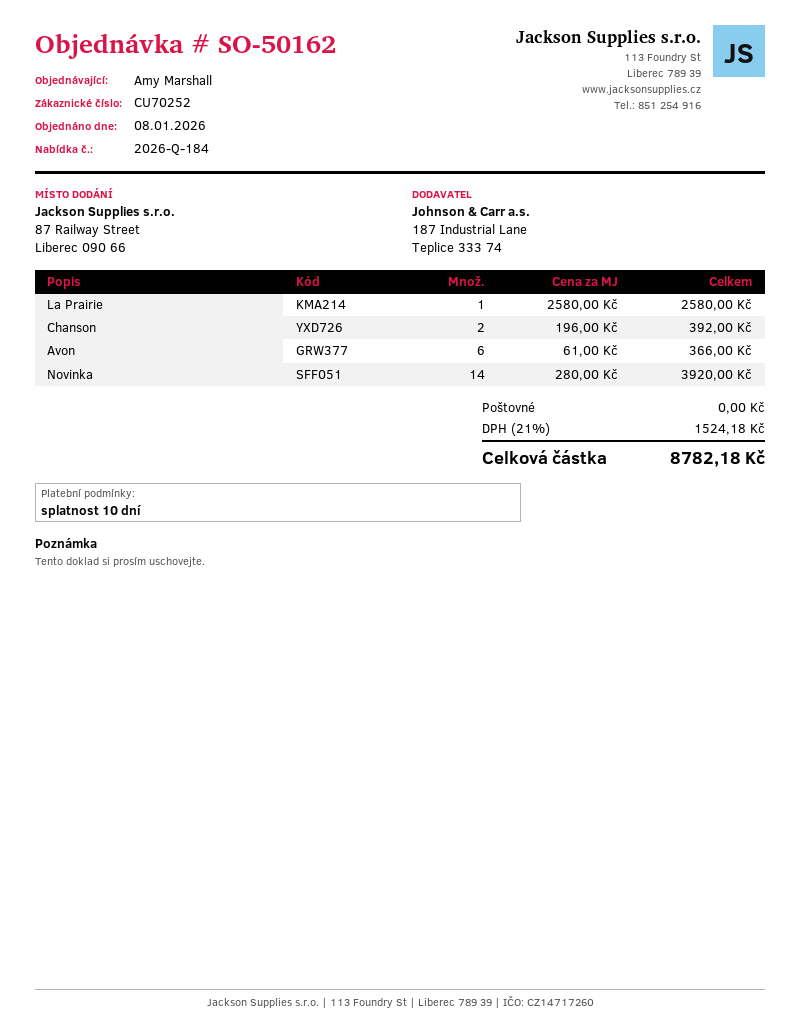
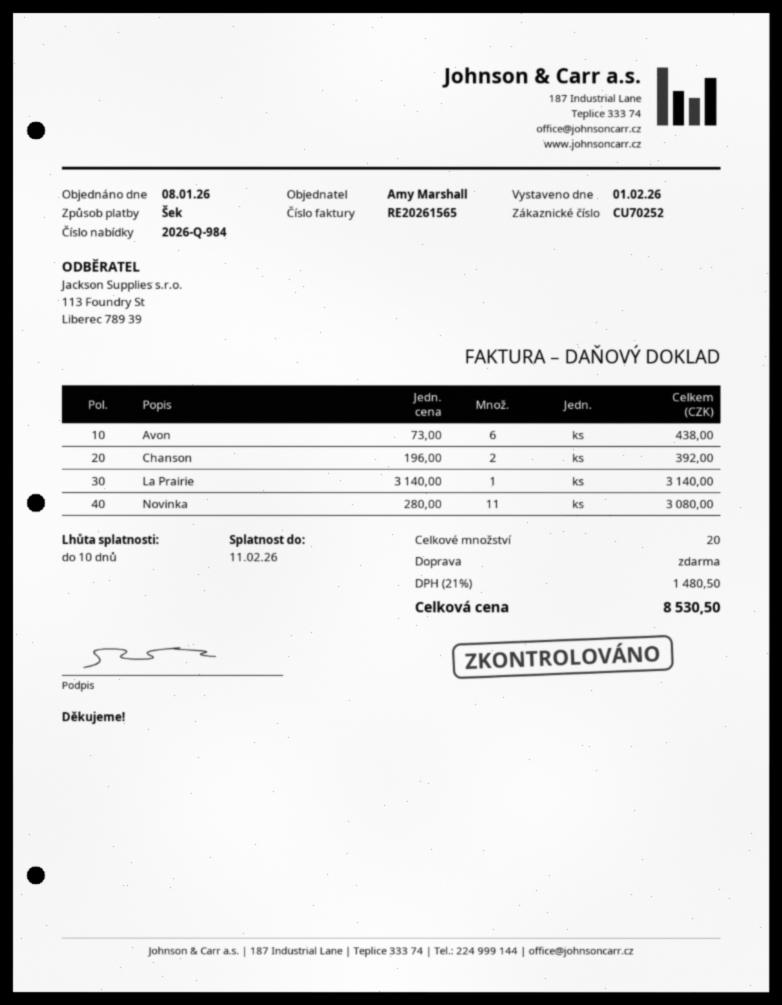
quote number: 2026-Q-184 -> 2026-Q-984
La Prairie: 1 x 2580.00 = 2580.00 -> 1 x 3140.00 = 3140.00
Avon: 6 x 61.00 = 366.00 -> 6 x 73.00 = 438.00
Novinka: 14 x 280.00 = 3920.00 -> 11 x 280.00 = 3080.00
tax: 21% = 1524.18 -> 21% = 1480.50
total: 8782.18 -> 8530.50

